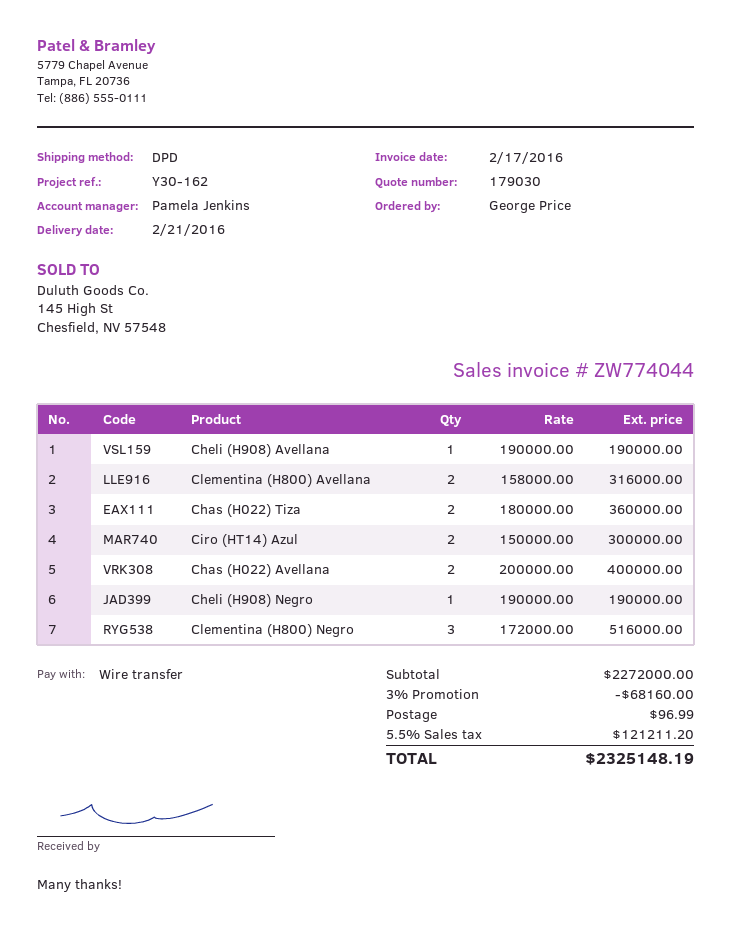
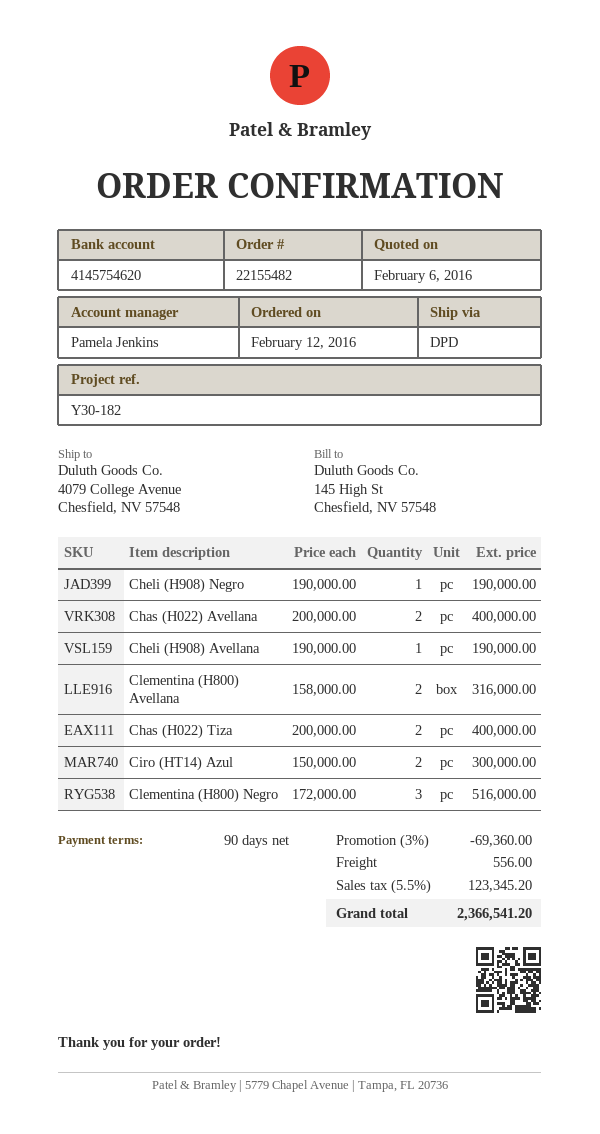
reference: Y30-162 -> Y30-182
Chas (H022) Tiza: 2 x 180000.00 = 360000.00 -> 2 x 200000.00 = 400000.00
discount: 3% = 68160.00 -> 3% = 69360.00
shipping: 96.99 -> 556.00
tax: 5.5% = 121211.20 -> 5.5% = 123345.20
total: 2325148.19 -> 2366541.20

